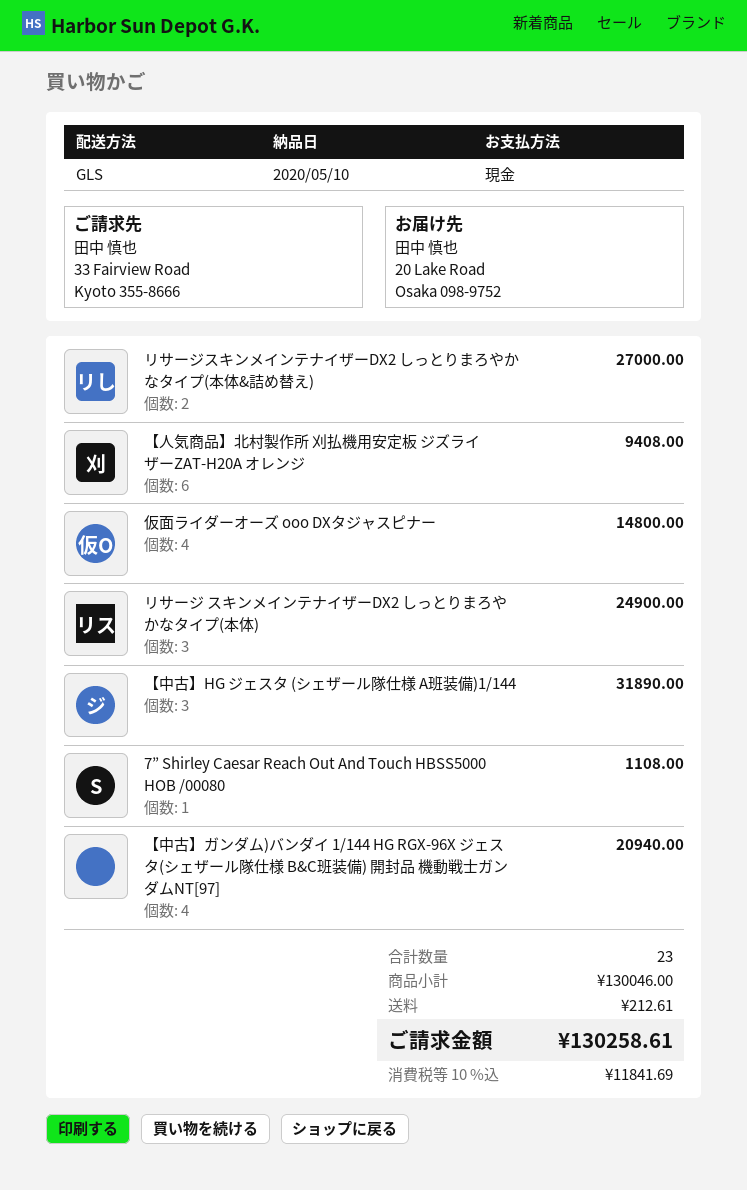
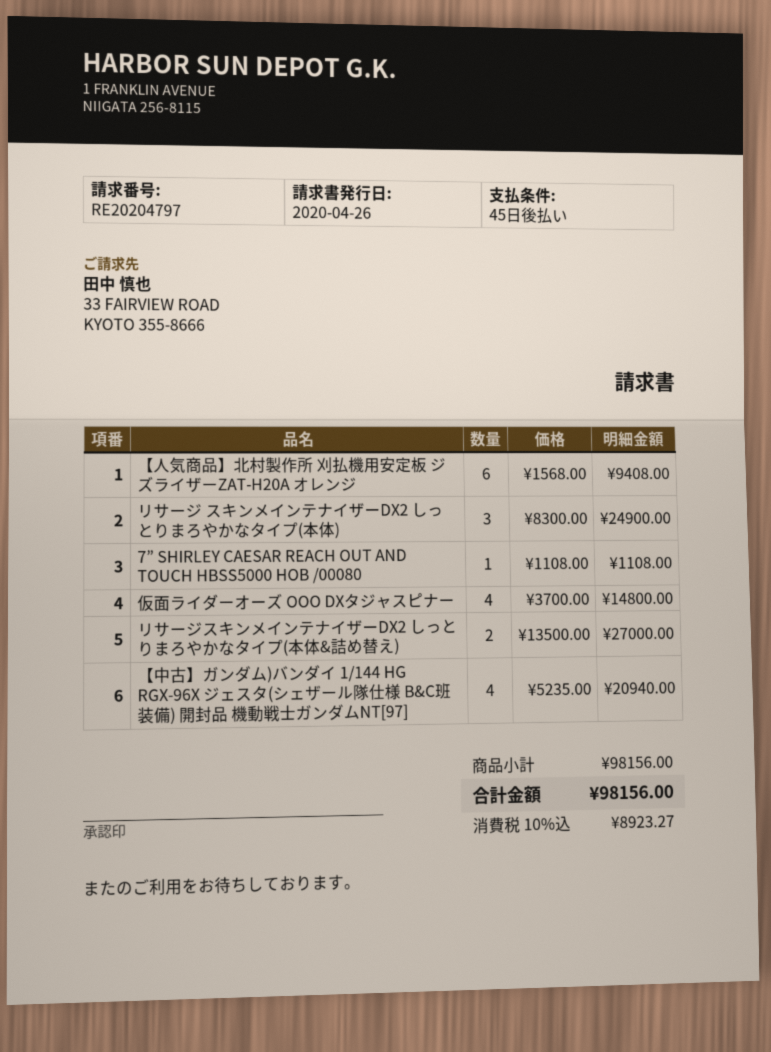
【中古】HG ジェスタ (シェザール隊仕様 A班装備)1/144: 3 for 31890.00 -> none
subtotal: 130046.00 -> 98156.00
shipping: 212.61 -> none
tax: 10% = 11841.69 -> 10% = 8923.27
total: 130258.61 -> 98156.00

